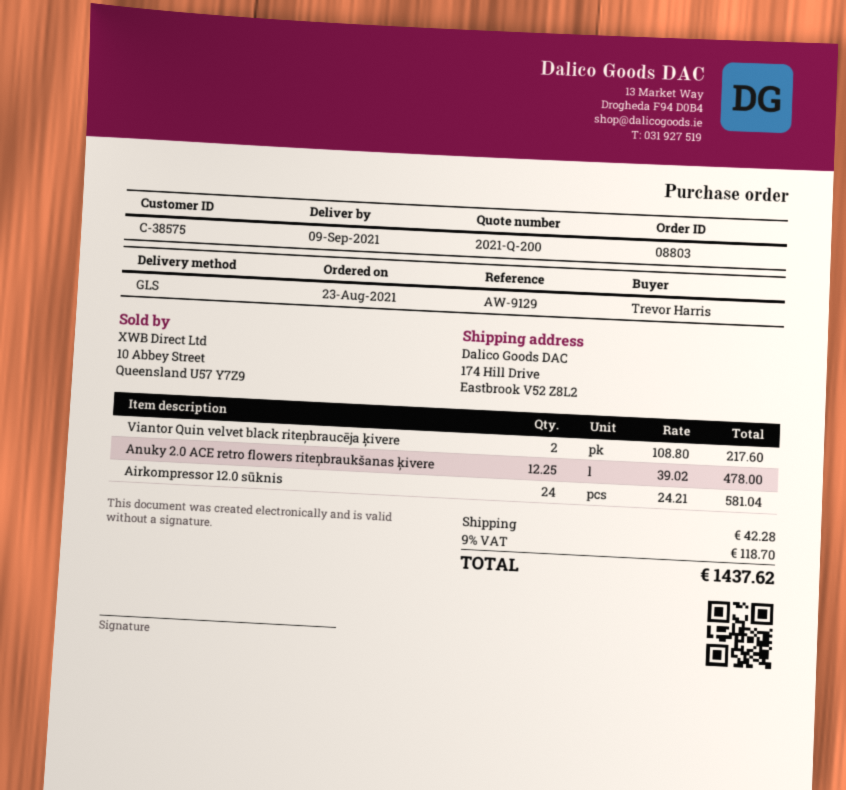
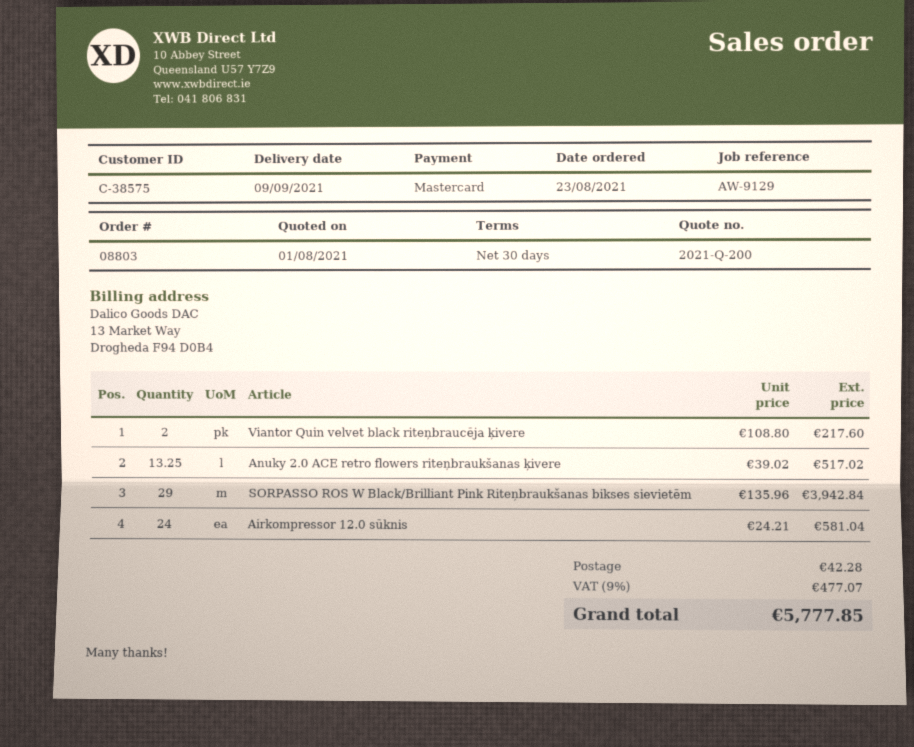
Anuky 2.0 ACE retro flowers riteņbraukšanas ķivere: 12.25 x 39.02 = 478.00 -> 13.25 x 39.02 = 517.02
SORPASSO ROS W Black/Brilliant Pink Riteņbraukšanas bikses sievietēm: none -> 29 x 135.96 = 3942.84
tax: 9% = 118.70 -> 9% = 477.07
total: 1437.62 -> 5777.85

